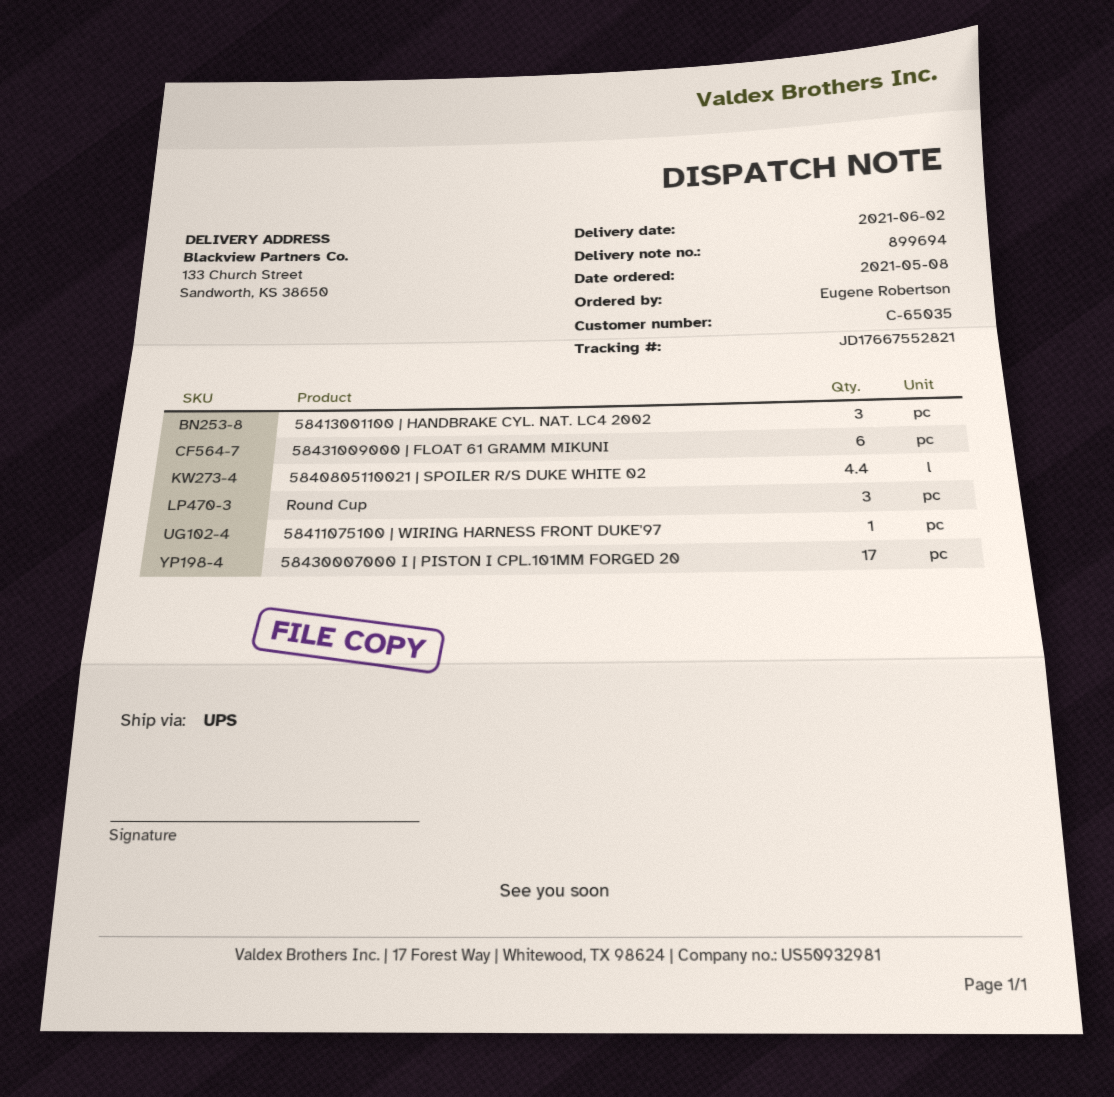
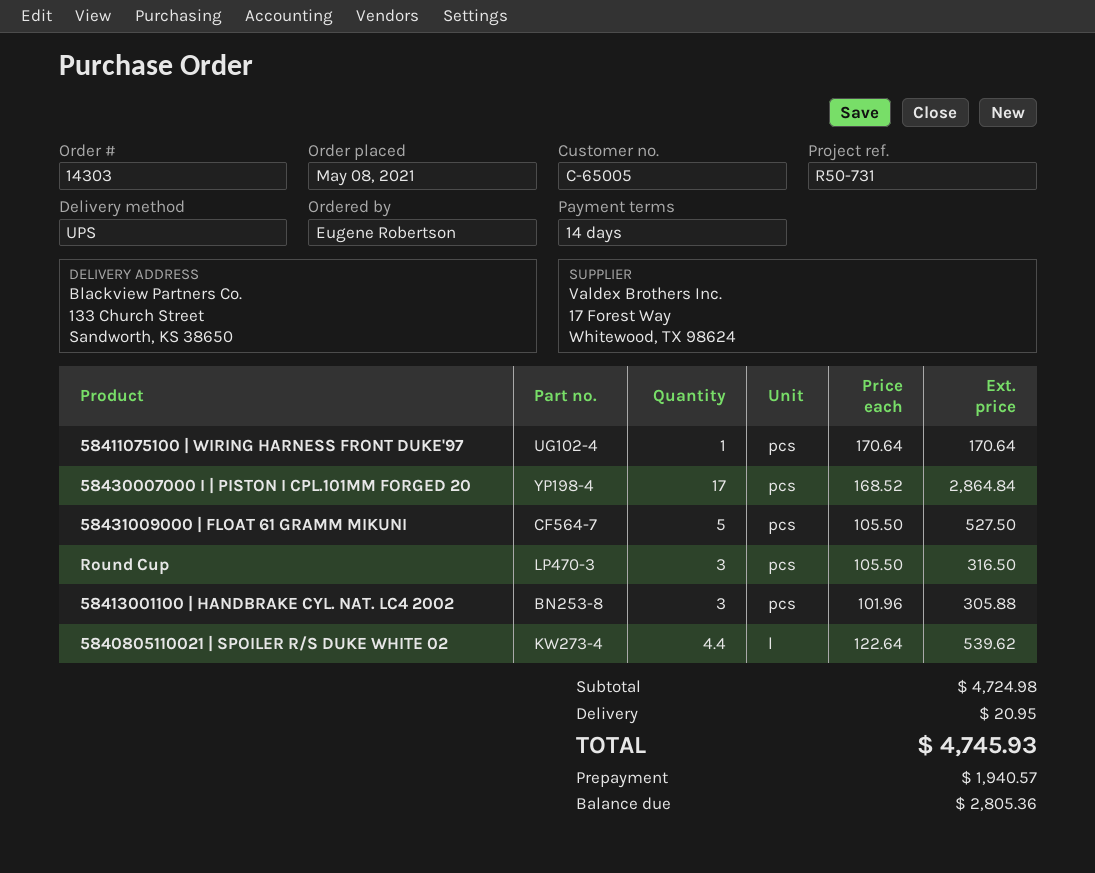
customer number: C-65035 -> C-65005
58431009000 | FLOAT 61 GRAMM MIKUNI: 6 -> 5

